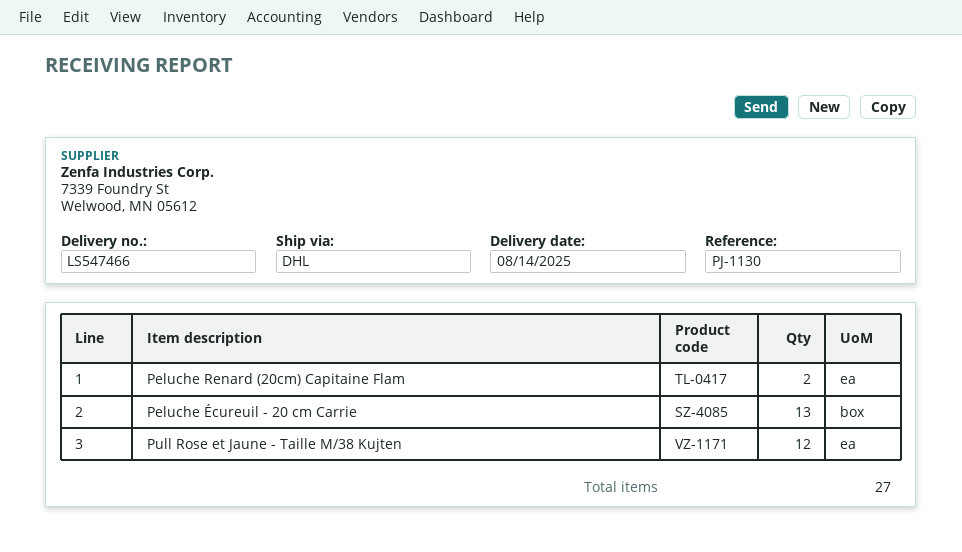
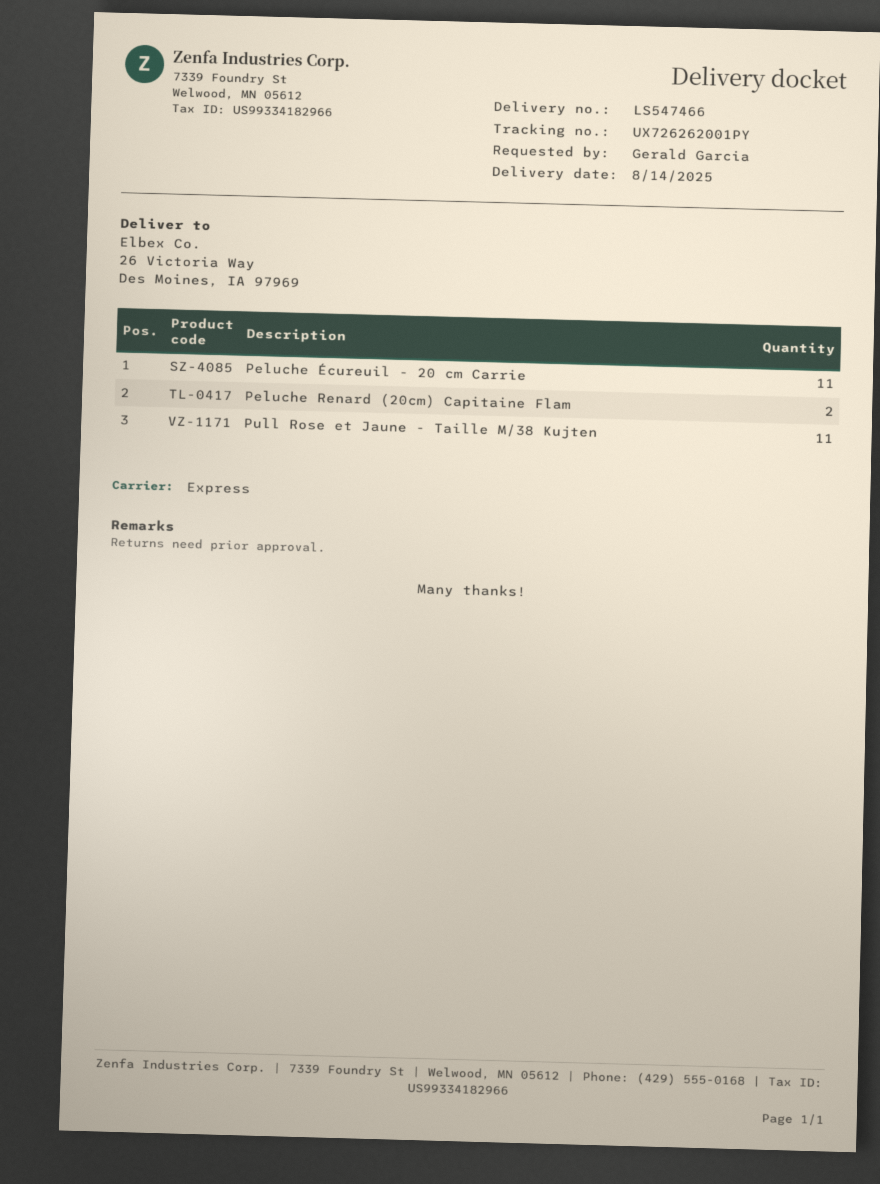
shipping method: DHL -> express
Peluche Écureuil - 20 cm Carrie: 13 -> 11
Pull Rose et Jaune - Taille M/38 Kujten: 12 -> 11

